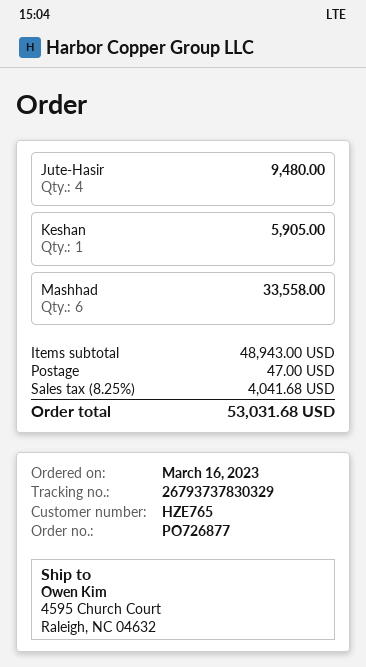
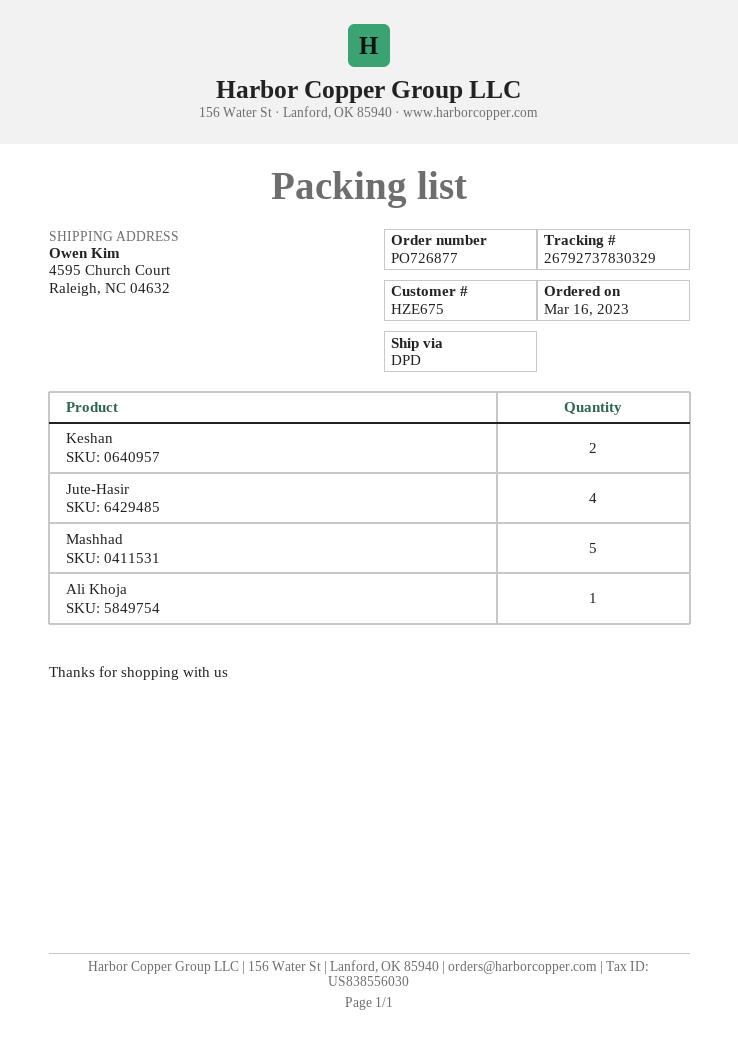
customer number: HZE765 -> HZE675
tracking number: 26793737830329 -> 26792737830329
Keshan: 1 -> 2
Mashhad: 6 -> 5
Ali Khoja: none -> 1

